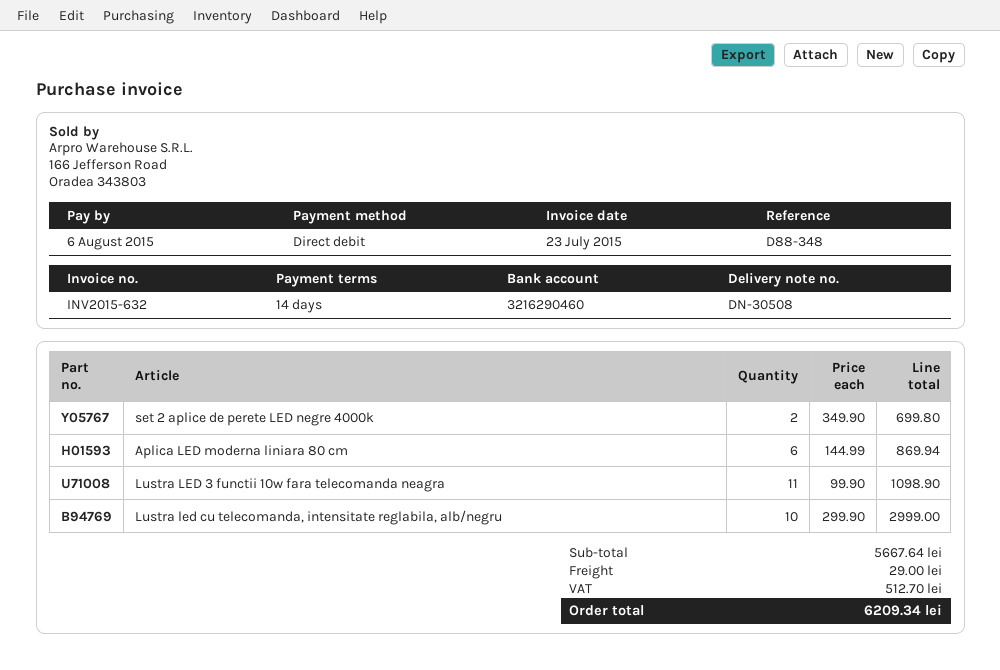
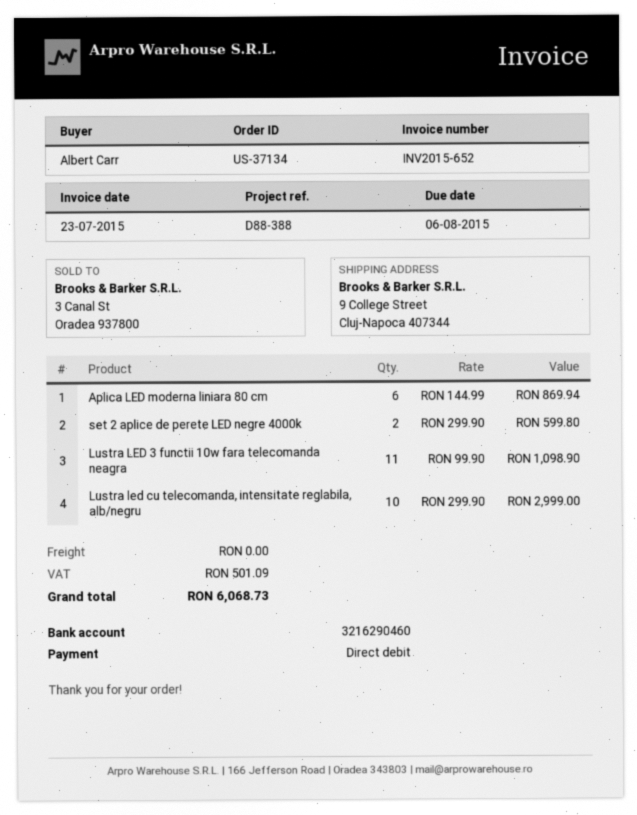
invoice number: INV2015-632 -> INV2015-652
reference: D88-348 -> D88-388
set 2 aplice de perete LED negre 4000k: 2 x 349.90 = 699.80 -> 2 x 299.90 = 599.80
shipping: 29.00 -> 0.00
tax: 512.70 -> 501.09
total: 6209.34 -> 6068.73

